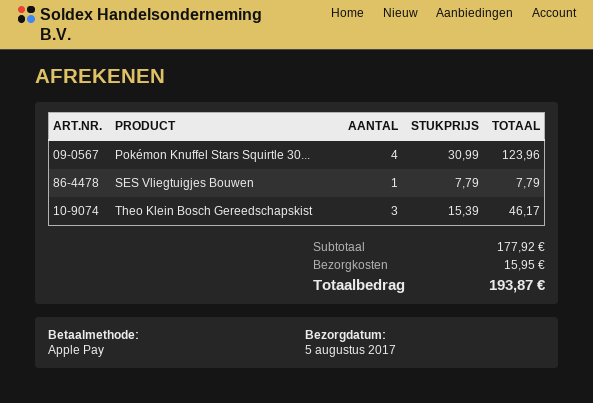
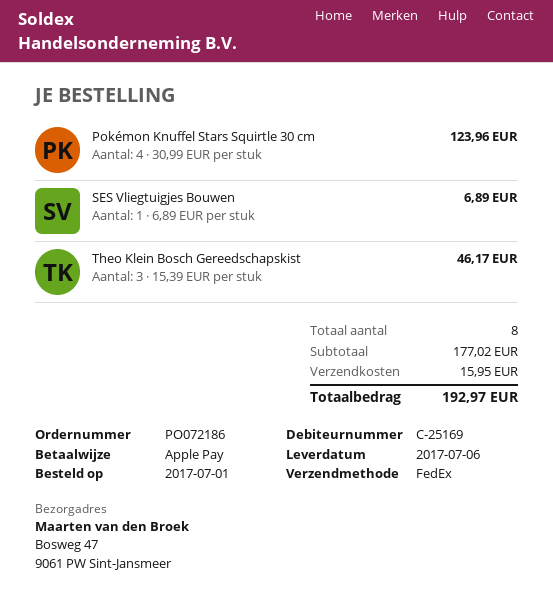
delivery date: 2017-08-05 -> 2017-07-06
SES Vliegtuigjes Bouwen: 1 x 7.79 = 7.79 -> 1 x 6.89 = 6.89
subtotal: 177.92 -> 177.02
total: 193.87 -> 192.97

